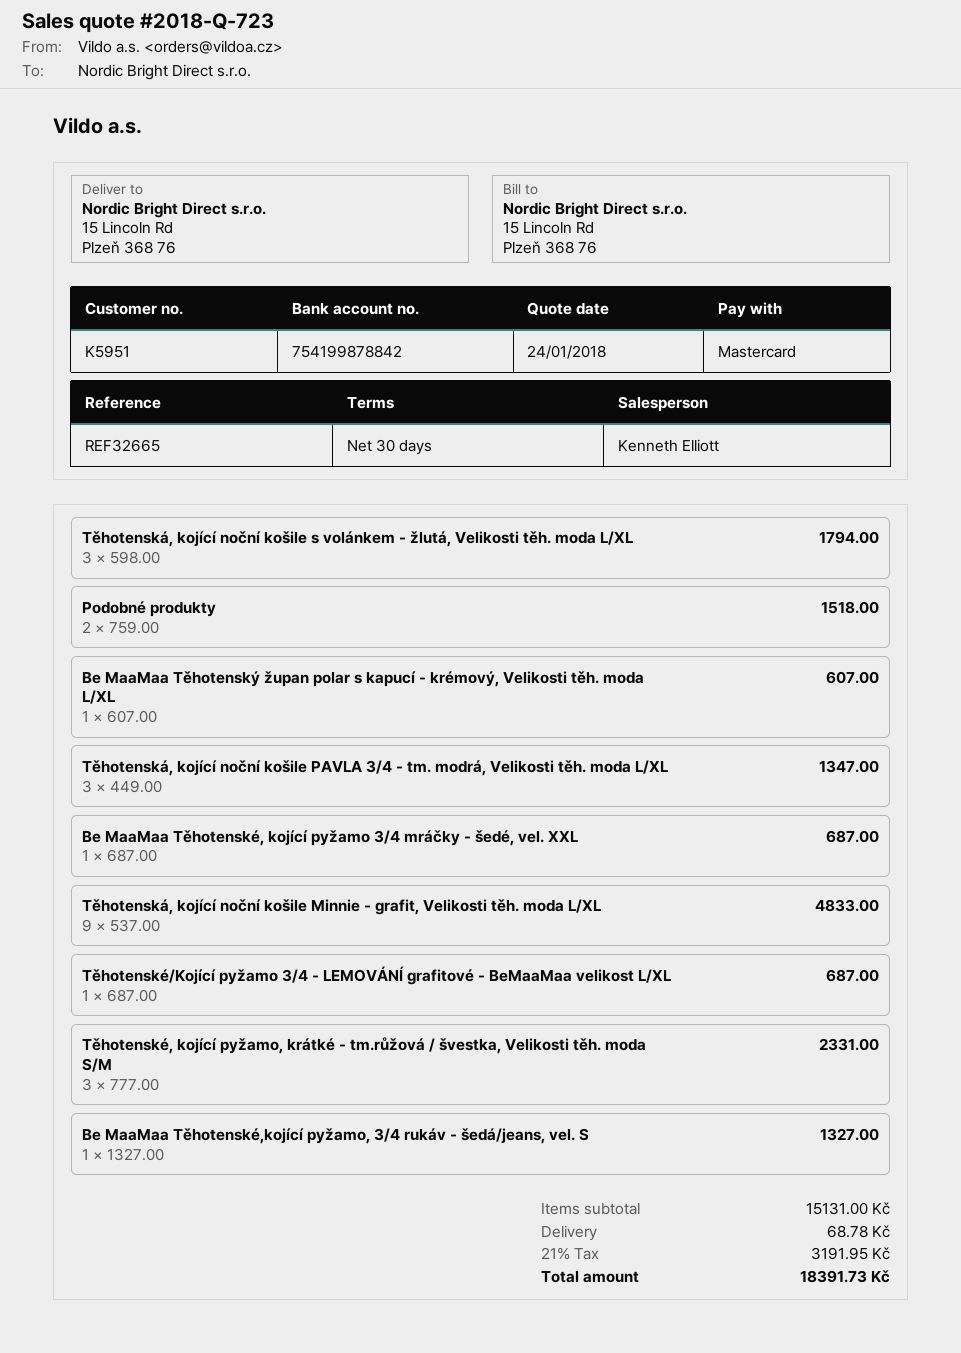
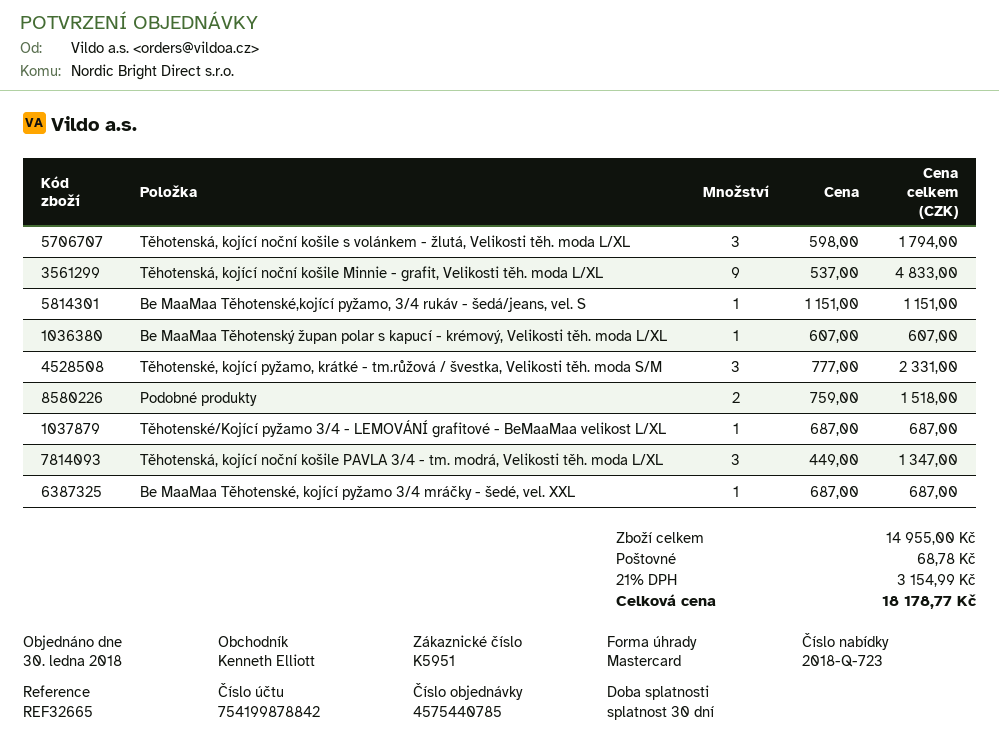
Be MaaMaa Těhotenské,kojící pyžamo, 3/4 rukáv - šedá/jeans, vel. S: 1 x 1327.00 = 1327.00 -> 1 x 1151.00 = 1151.00
subtotal: 15131.00 -> 14955.00
tax: 21% = 3191.95 -> 21% = 3154.99
total: 18391.73 -> 18178.77

